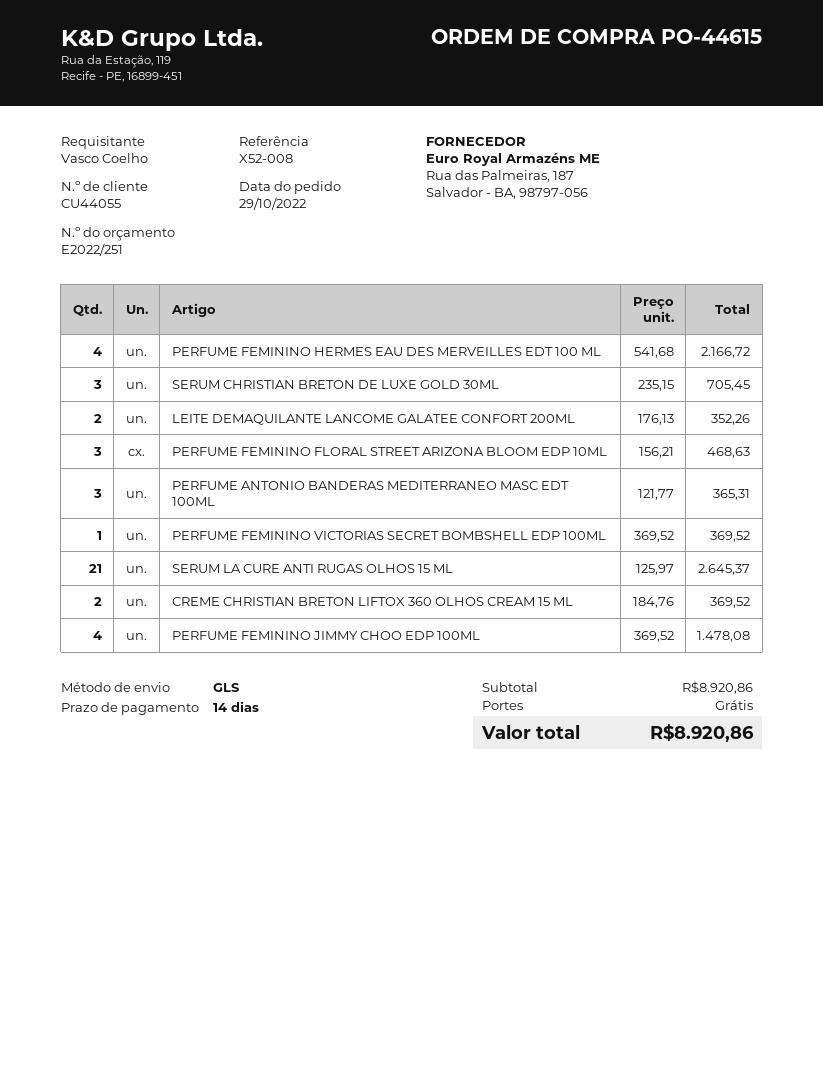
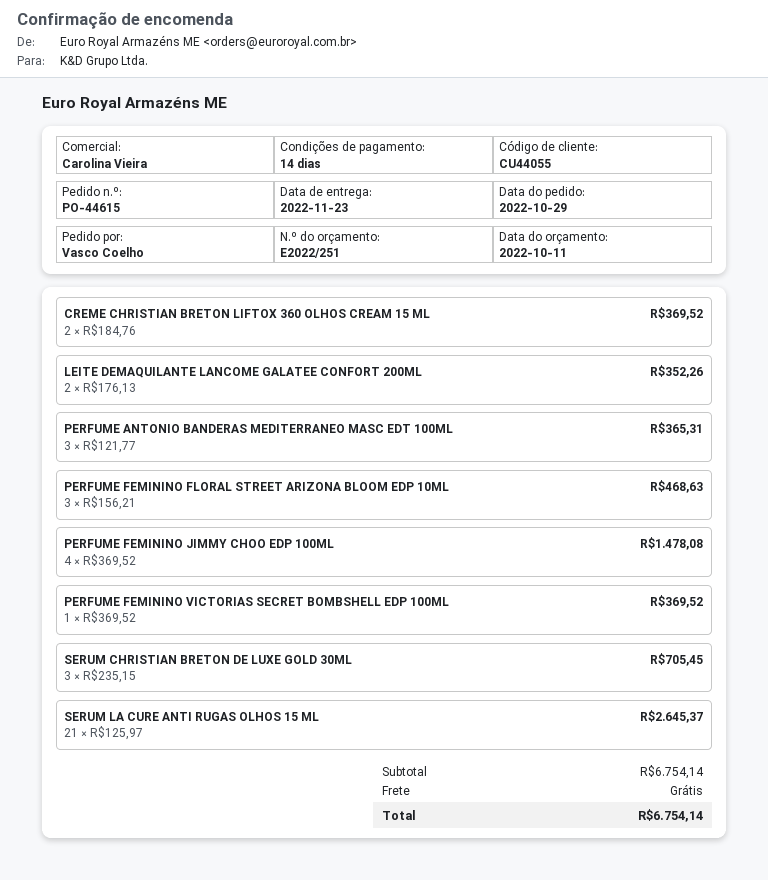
PERFUME FEMININO HERMES EAU DES MERVEILLES EDT 100 ML: 4 x 541.68 = 2166.72 -> none
subtotal: 8920.86 -> 6754.14
total: 8920.86 -> 6754.14

